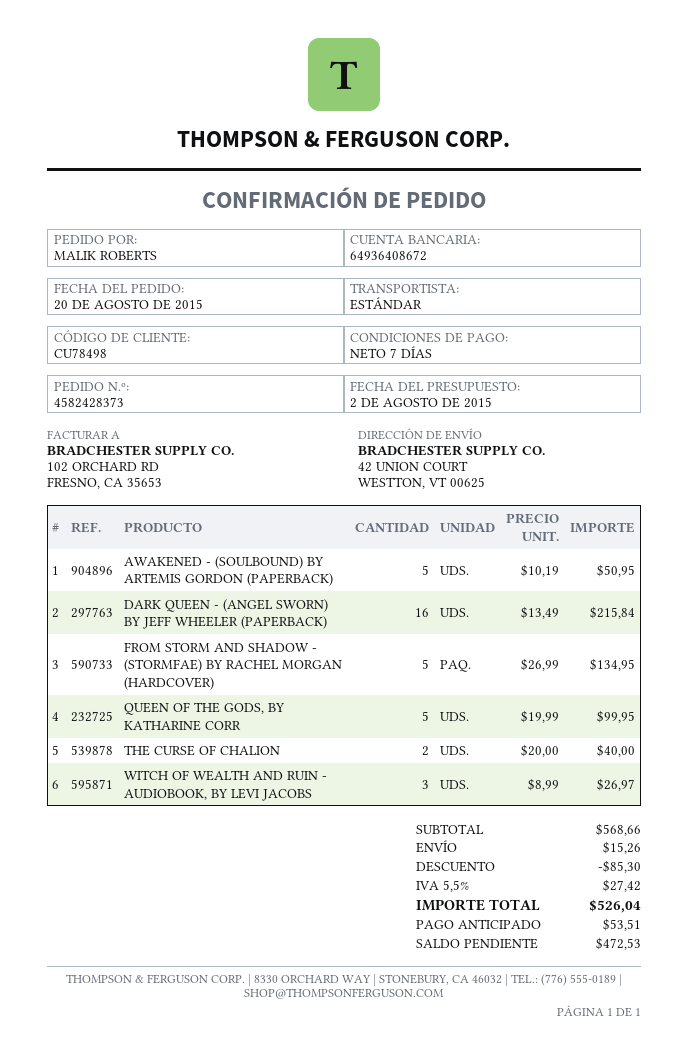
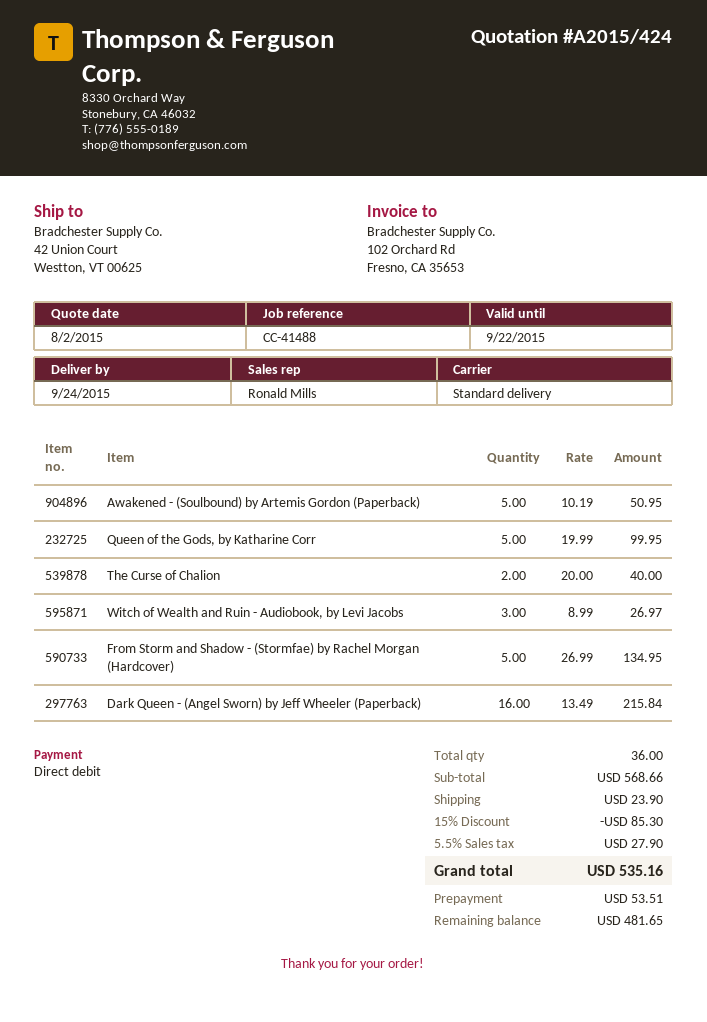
shipping: 15.26 -> 23.90
tax: 5.5% = 27.42 -> 5.5% = 27.90
total: 526.04 -> 535.16
balance: 472.53 -> 481.65

